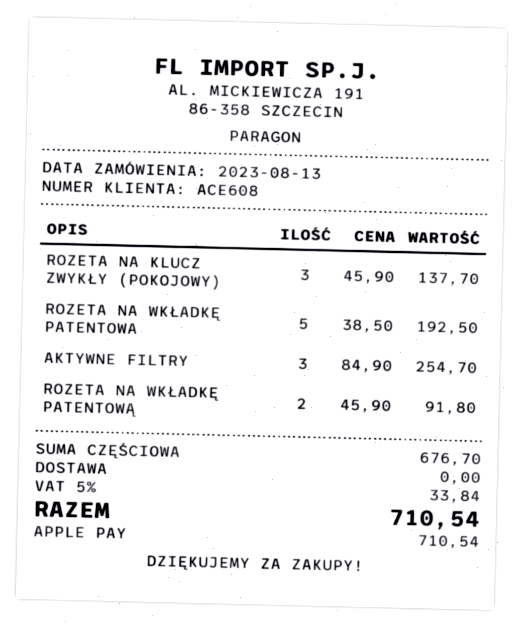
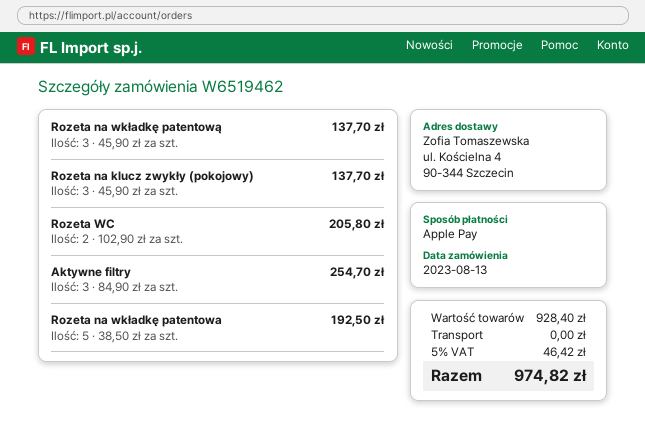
ROZETA NA WKŁADKĘ PATENTOWĄ: 2 x 45.90 = 91.80 -> 3 x 45.90 = 137.70
Rozeta WC: none -> 2 x 102.90 = 205.80
subtotal: 676.70 -> 928.40
tax: 5% = 33.84 -> 5% = 46.42
total: 710.54 -> 974.82

